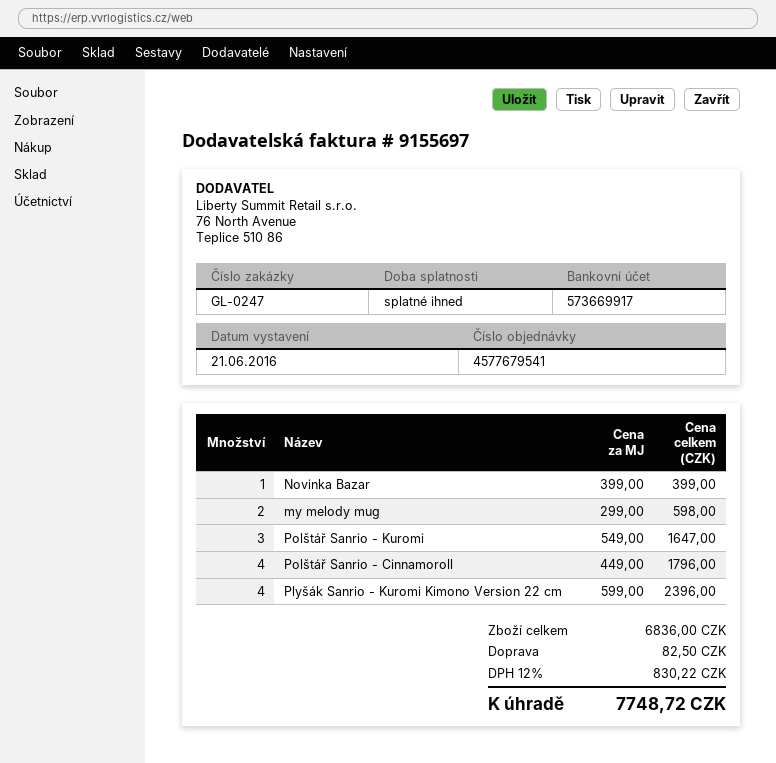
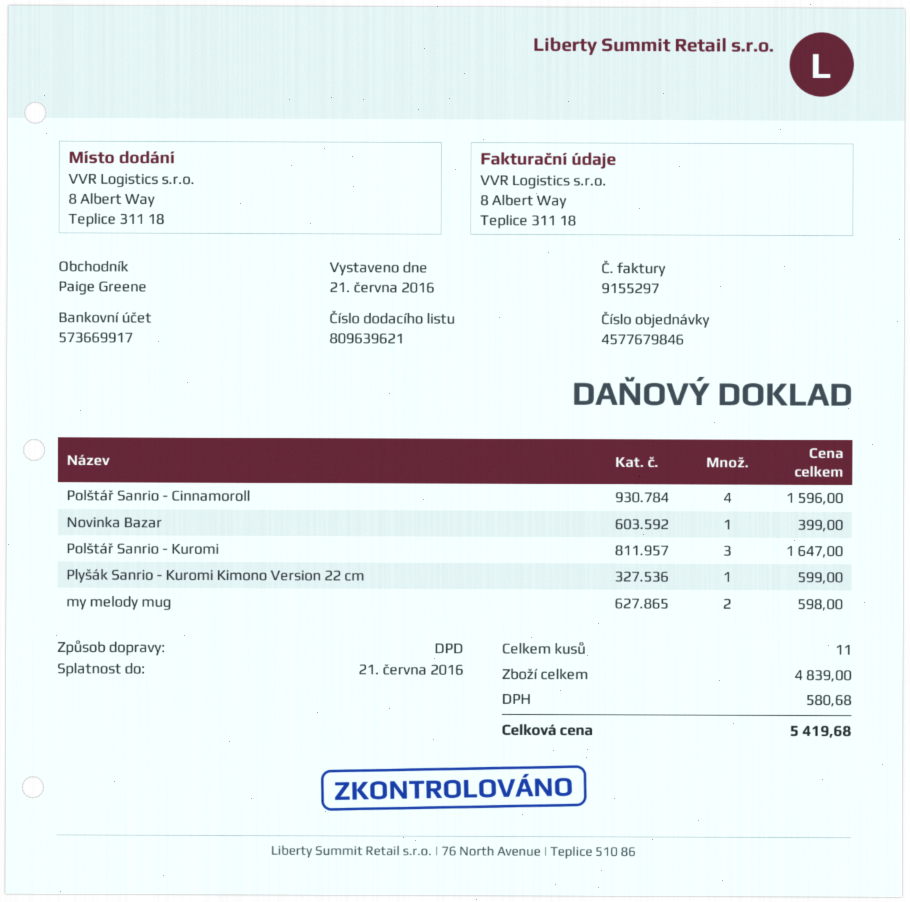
order number: 4577679541 -> 4577679846
invoice number: 9155697 -> 9155297
Polštář Sanrio - Cinnamoroll: 4 for 1796.00 -> 4 for 1596.00
Plyšák Sanrio - Kuromi Kimono Version 22 cm: 4 for 2396.00 -> 1 for 599.00
subtotal: 6836.00 -> 4839.00
shipping: 82.50 -> none
tax: 830.22 -> 580.68
total: 7748.72 -> 5419.68

